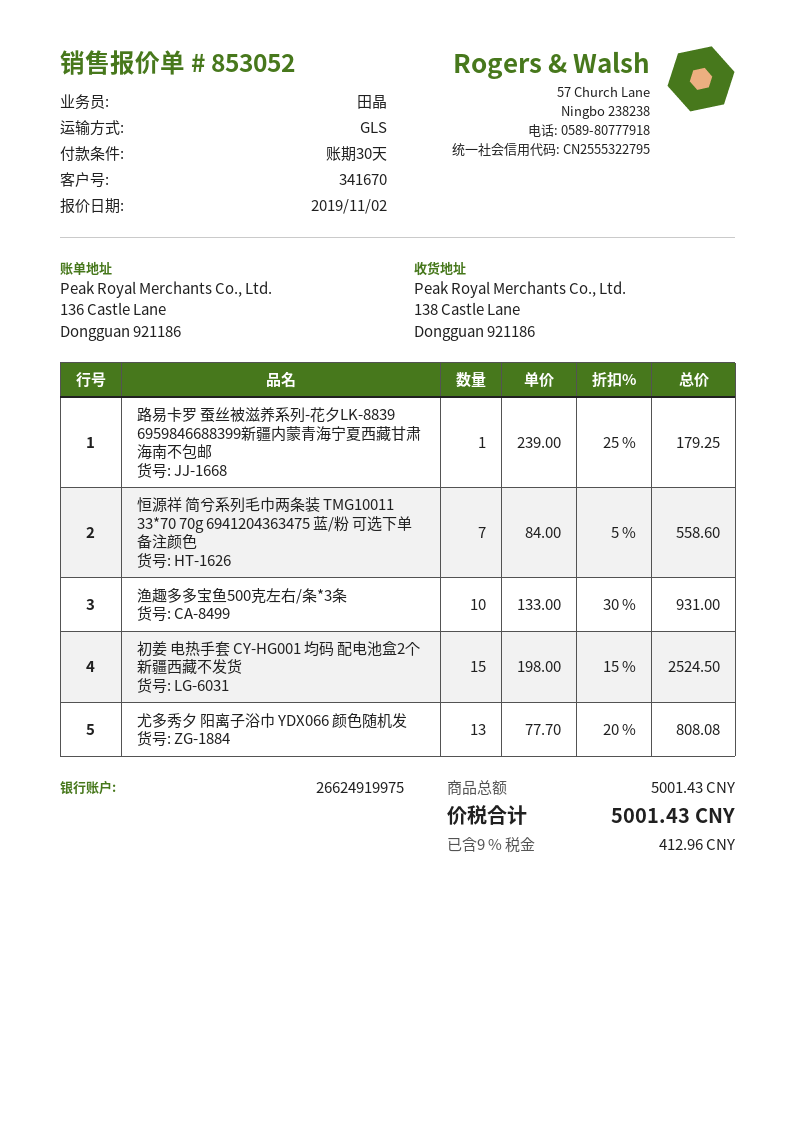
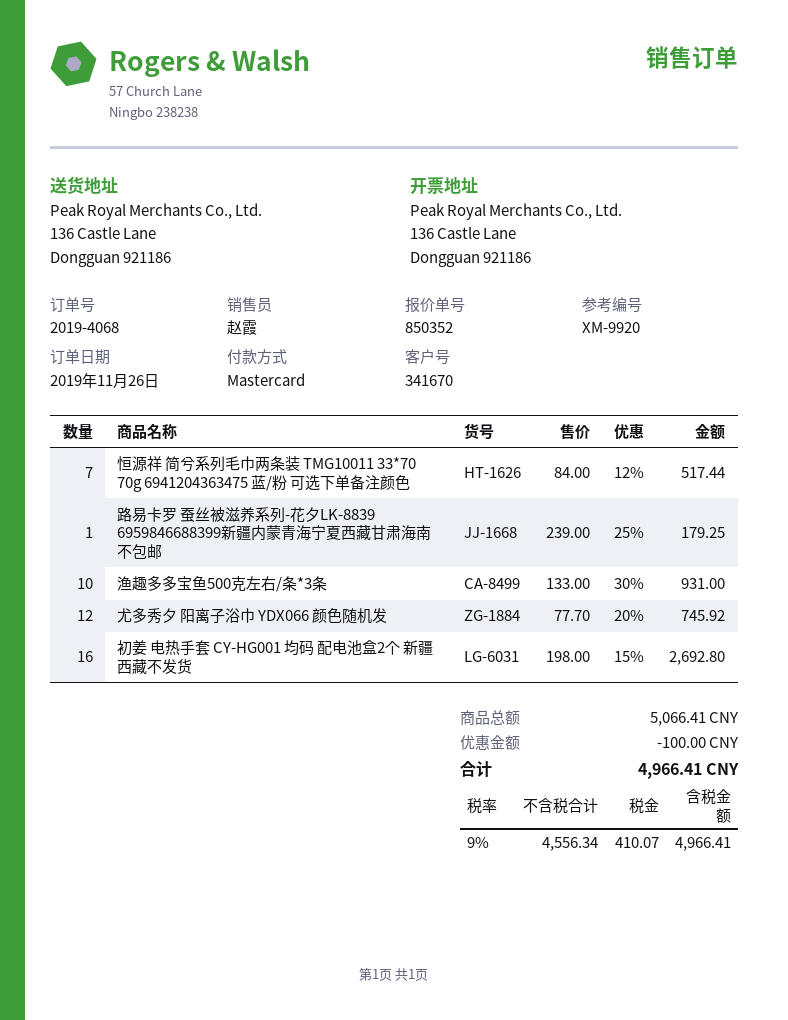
quote number: 853052 -> 850352
sales rep: 田晶 -> 赵霞
ship to: 138 Castle Lane, Dongguan 921186 -> 136 Castle Lane, Dongguan 921186
恒源祥 简兮系列毛巾两条装 TMG10011 33*70 70g 6941204363475 蓝/粉 可选下单备注颜色: 7 x 84.00 - 5% = 558.60 -> 7 x 84.00 - 12% = 517.44
初姜 电热手套 CY-HG001 均码 配电池盒2个 新疆西藏不发货: 15 x 198.00 - 15% = 2524.50 -> 16 x 198.00 - 15% = 2692.80
尤多秀夕 阳离子浴巾 YDX066 颜色随机发: 13 x 77.70 - 20% = 808.08 -> 12 x 77.70 - 20% = 745.92
subtotal: 5001.43 -> 5066.41
discount: none -> 100.00
tax: 9% = 412.96 -> 9% = 410.07
total: 5001.43 -> 4966.41

